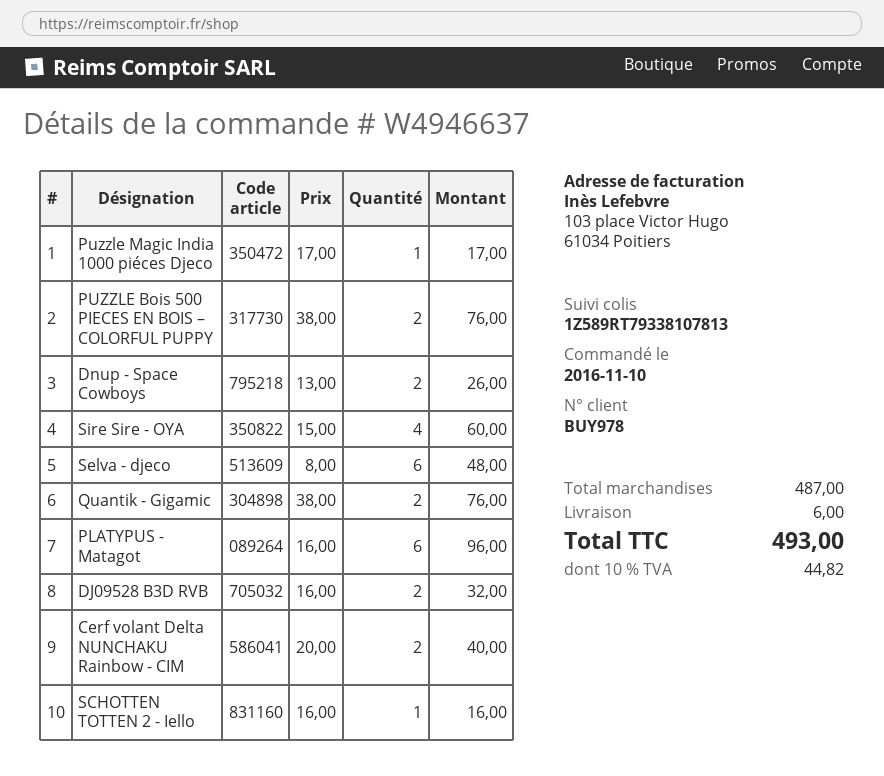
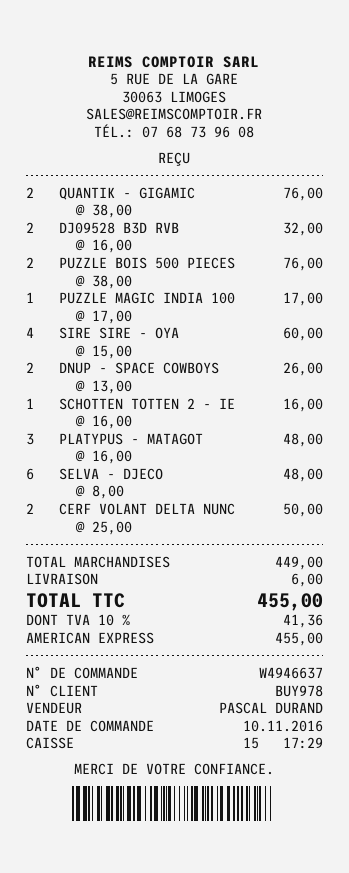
PLATYPUS - Matagot: 6 x 16.00 = 96.00 -> 3 x 16.00 = 48.00
Cerf volant Delta NUNCHAKU Rainbow - CIM: 2 x 20.00 = 40.00 -> 2 x 25.00 = 50.00
subtotal: 487.00 -> 449.00
tax: 10% = 44.82 -> 10% = 41.36
total: 493.00 -> 455.00

